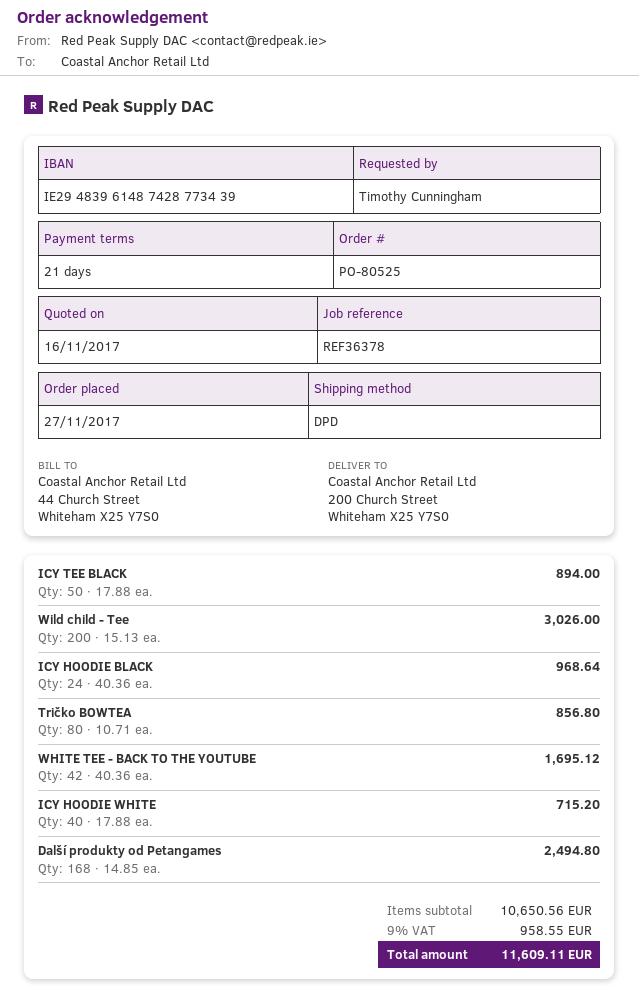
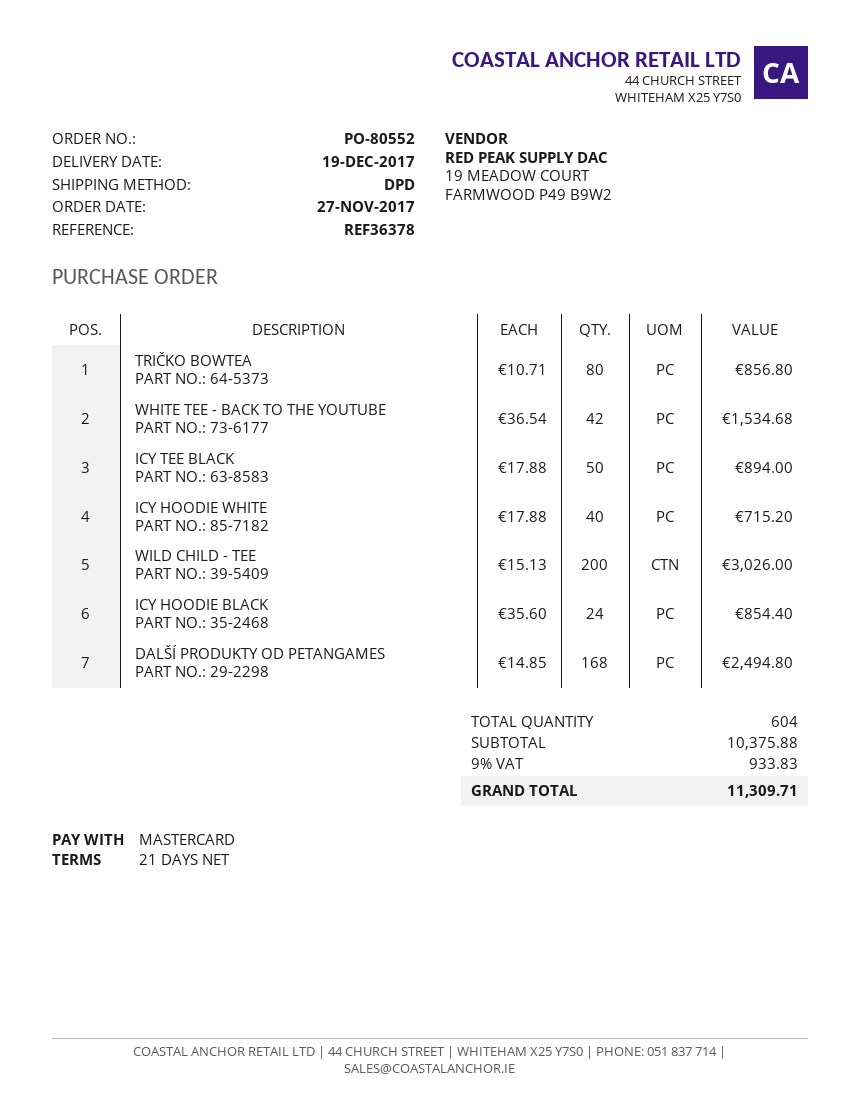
order number: PO-80525 -> PO-80552
ICY HOODIE BLACK: 24 x 40.36 = 968.64 -> 24 x 35.60 = 854.40
WHITE TEE - BACK TO THE YOUTUBE: 42 x 40.36 = 1695.12 -> 42 x 36.54 = 1534.68
subtotal: 10650.56 -> 10375.88
tax: 9% = 958.55 -> 9% = 933.83
total: 11609.11 -> 11309.71

